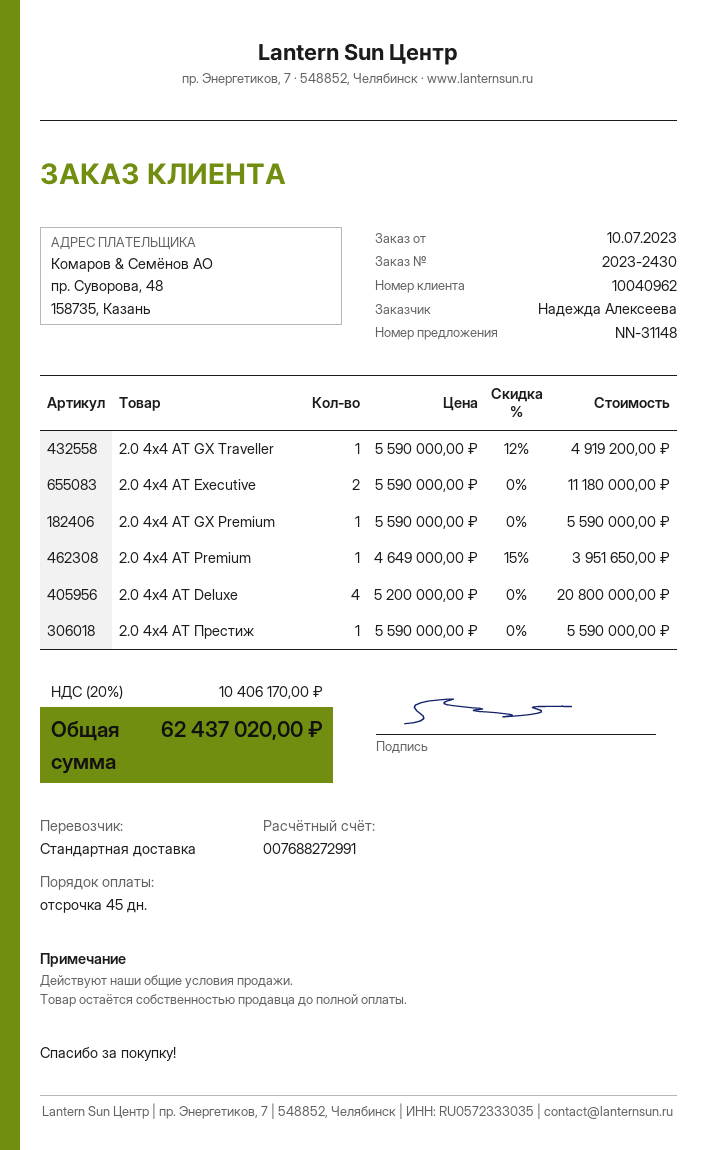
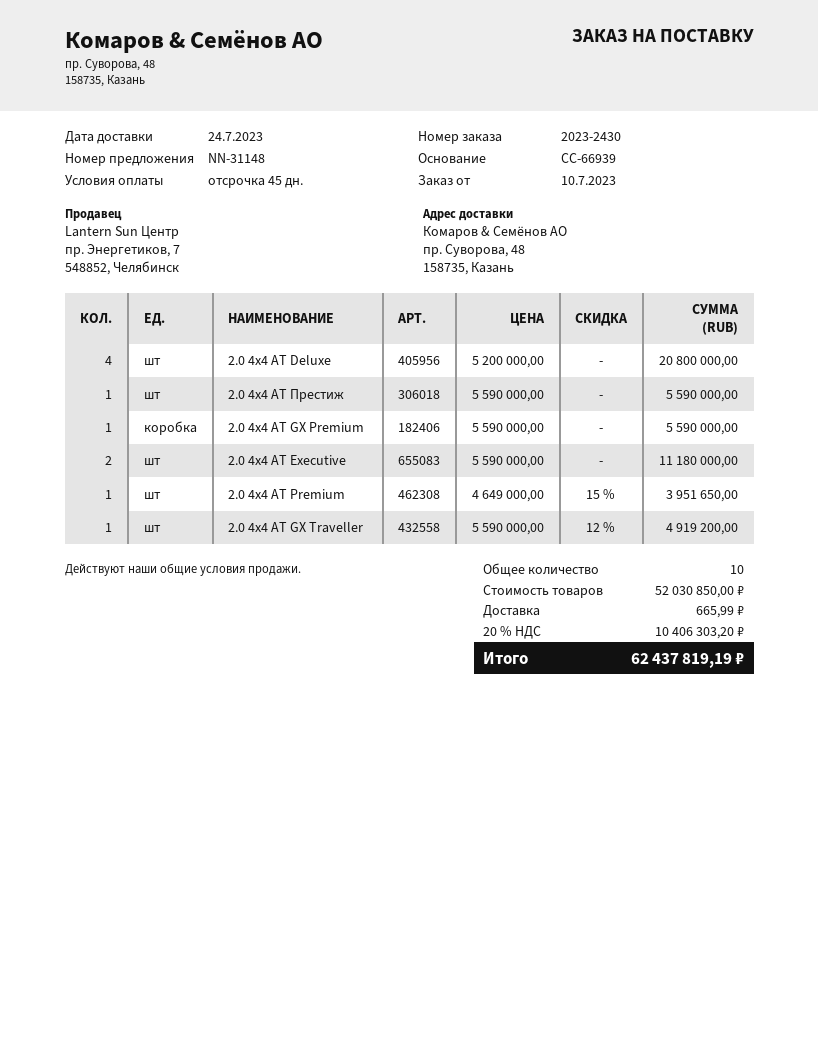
shipping: none -> 665.99
tax: 20% = 10406170.00 -> 20% = 10406303.20
total: 62437020.00 -> 62437819.19

